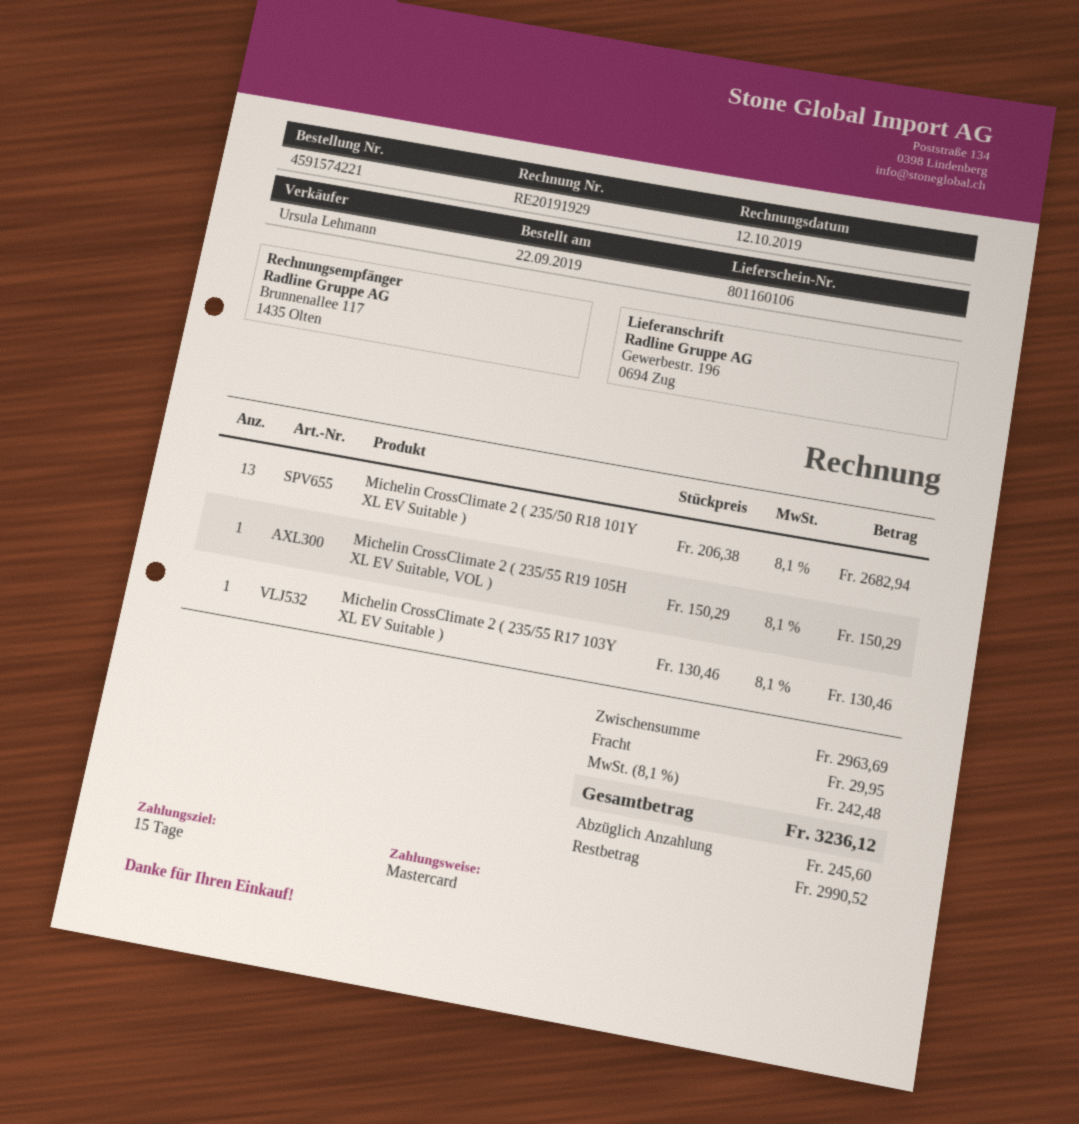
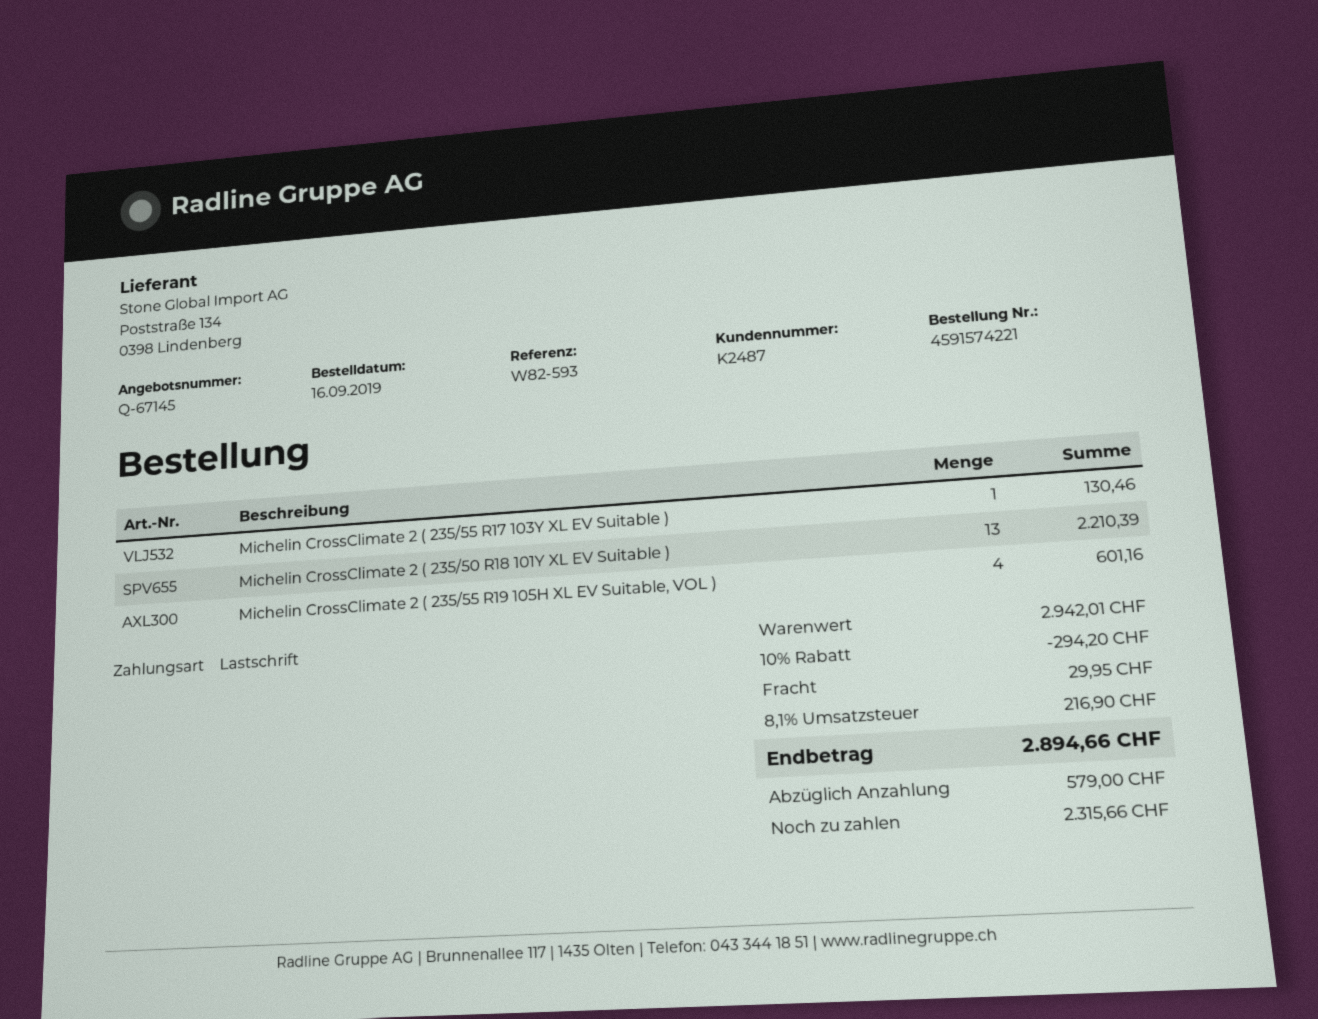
order date: 2019-09-22 -> 2019-09-16
payment method: Mastercard -> direct debit
Michelin CrossClimate 2 ( 235/50 R18 101Y XL EV Suitable ): 13 for 2682.94 -> 13 for 2210.39
Michelin CrossClimate 2 ( 235/55 R19 105H XL EV Suitable, VOL ): 1 for 150.29 -> 4 for 601.16
subtotal: 2963.69 -> 2942.01
discount: none -> 10% = 294.20
tax: 8.1% = 242.48 -> 8.1% = 216.90
total: 3236.12 -> 2894.66
deposit: 245.60 -> 579.00
balance: 2990.52 -> 2315.66

